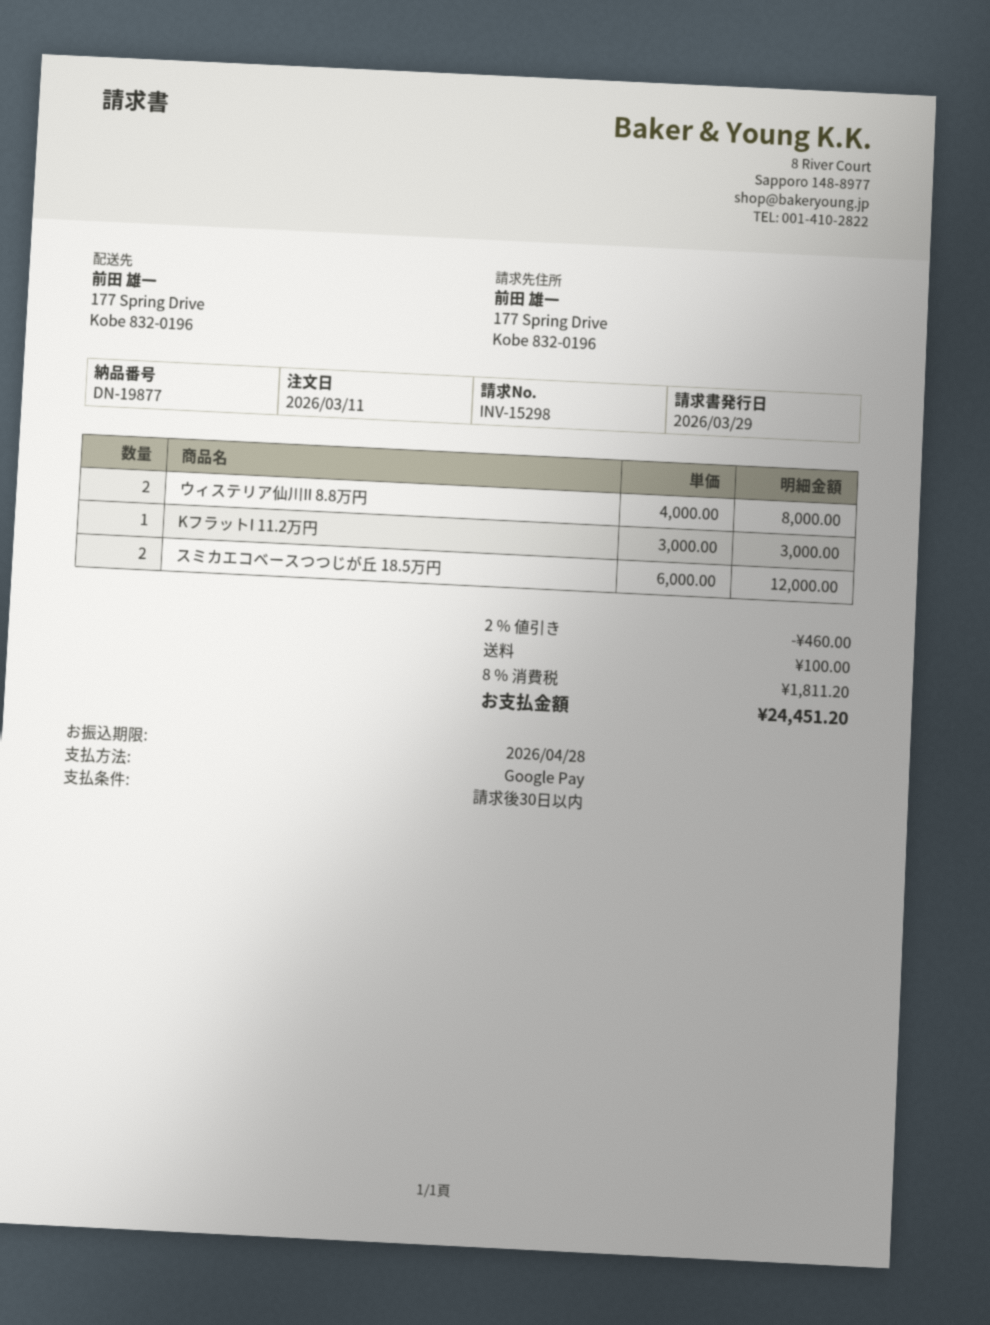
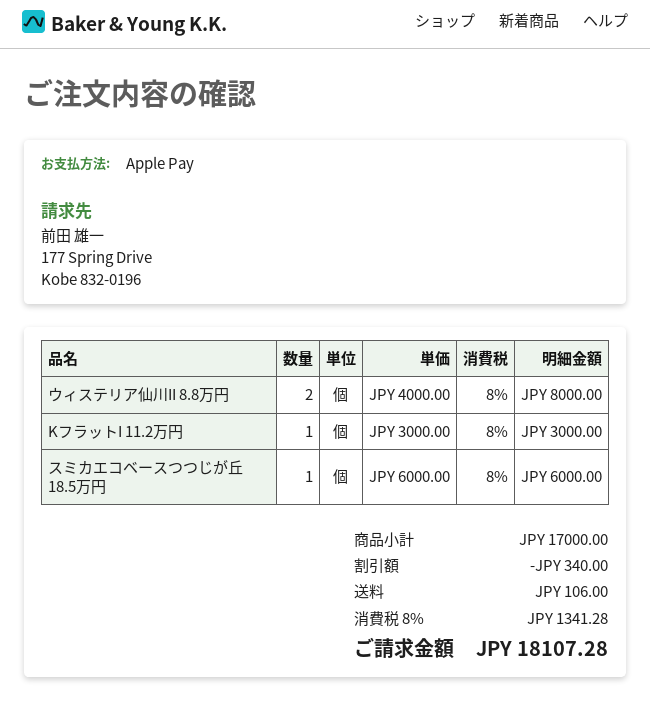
payment method: Google Pay -> Apple Pay
スミカエコベースつつじが丘 18.5万円: 2 x 6000.00 = 12000.00 -> 1 x 6000.00 = 6000.00
discount: 460.00 -> 340.00
shipping: 100.00 -> 106.00
tax: 8% = 1811.20 -> 8% = 1341.28
total: 24451.20 -> 18107.28

